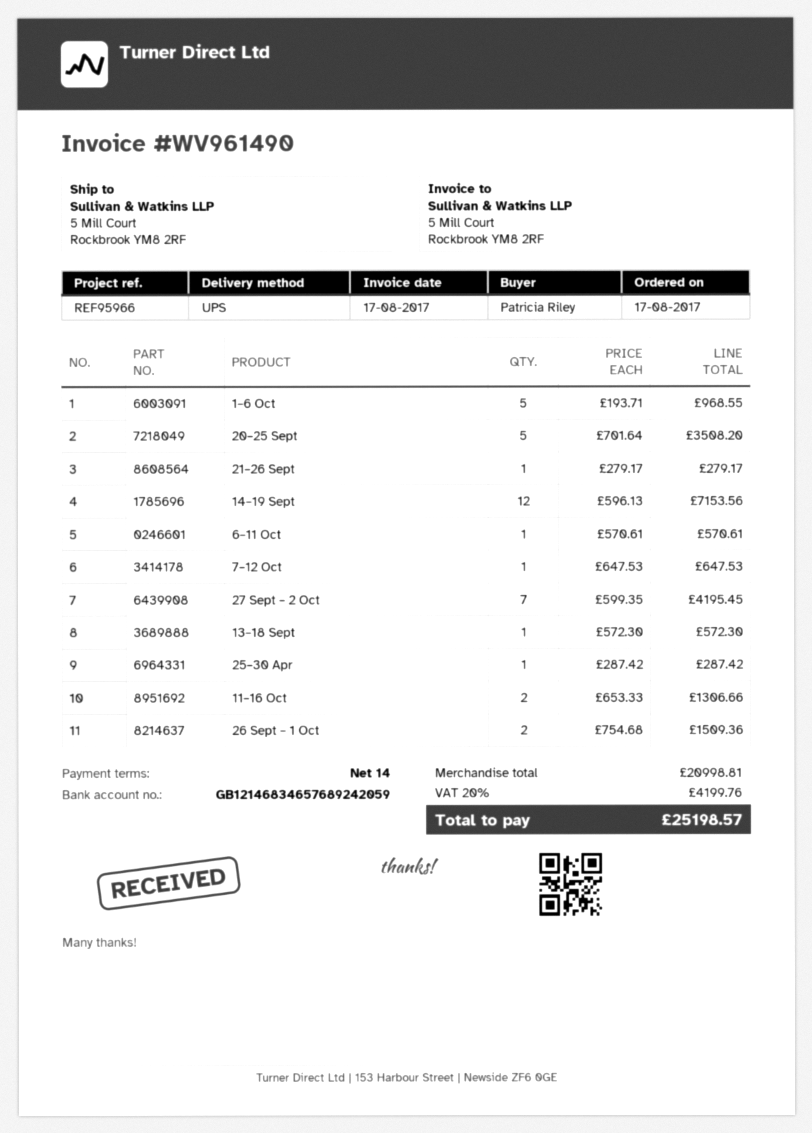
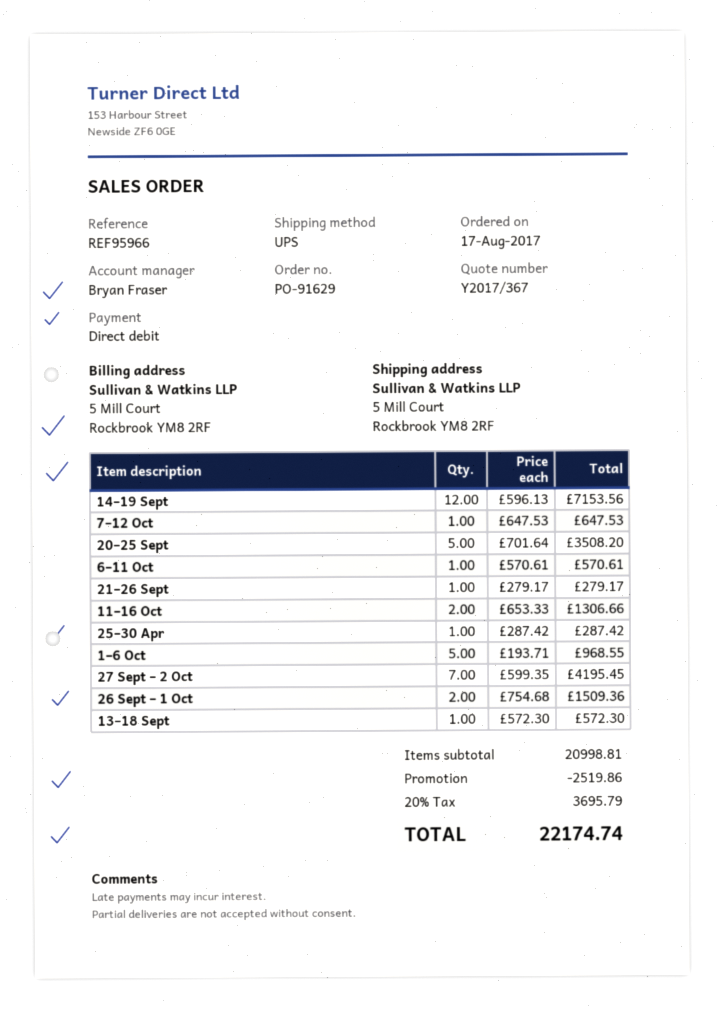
discount: none -> 2519.86
tax: 20% = 4199.76 -> 20% = 3695.79
total: 25198.57 -> 22174.74

